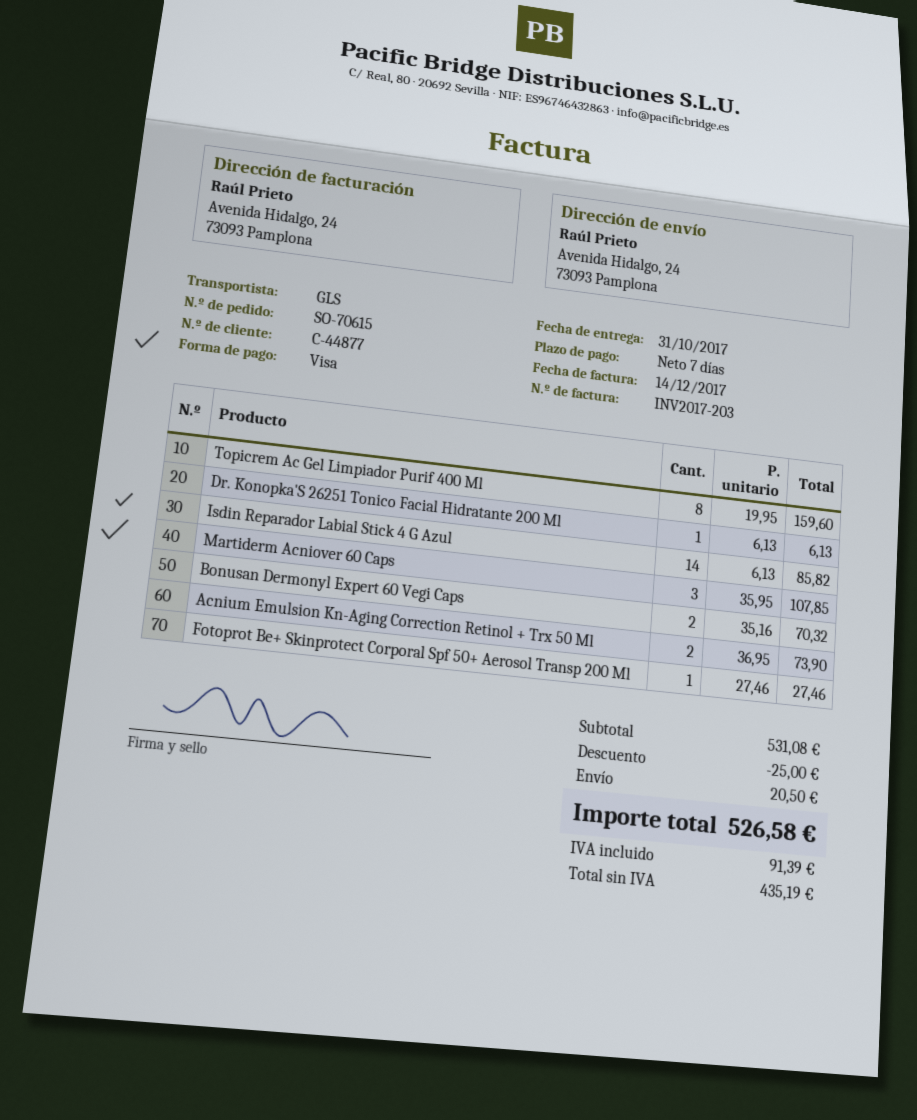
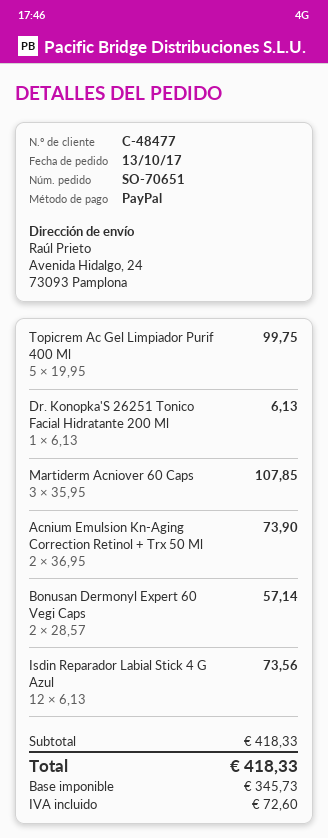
order number: SO-70615 -> SO-70651
customer number: C-44877 -> C-48477
payment method: Visa -> PayPal
Topicrem Ac Gel Limpiador Purif 400 Ml: 8 x 19.95 = 159.60 -> 5 x 19.95 = 99.75
Isdin Reparador Labial Stick 4 G Azul: 14 x 6.13 = 85.82 -> 12 x 6.13 = 73.56
Bonusan Dermonyl Expert 60 Vegi Caps: 2 x 35.16 = 70.32 -> 2 x 28.57 = 57.14
Fotoprot Be+ Skinprotect Corporal Spf 50+ Aerosol Transp 200 Ml: 1 x 27.46 = 27.46 -> none
subtotal: 531.08 -> 418.33
discount: 25.00 -> none
shipping: 20.50 -> none
net: 435.19 -> 345.73
tax: 91.39 -> 72.60
total: 526.58 -> 418.33

